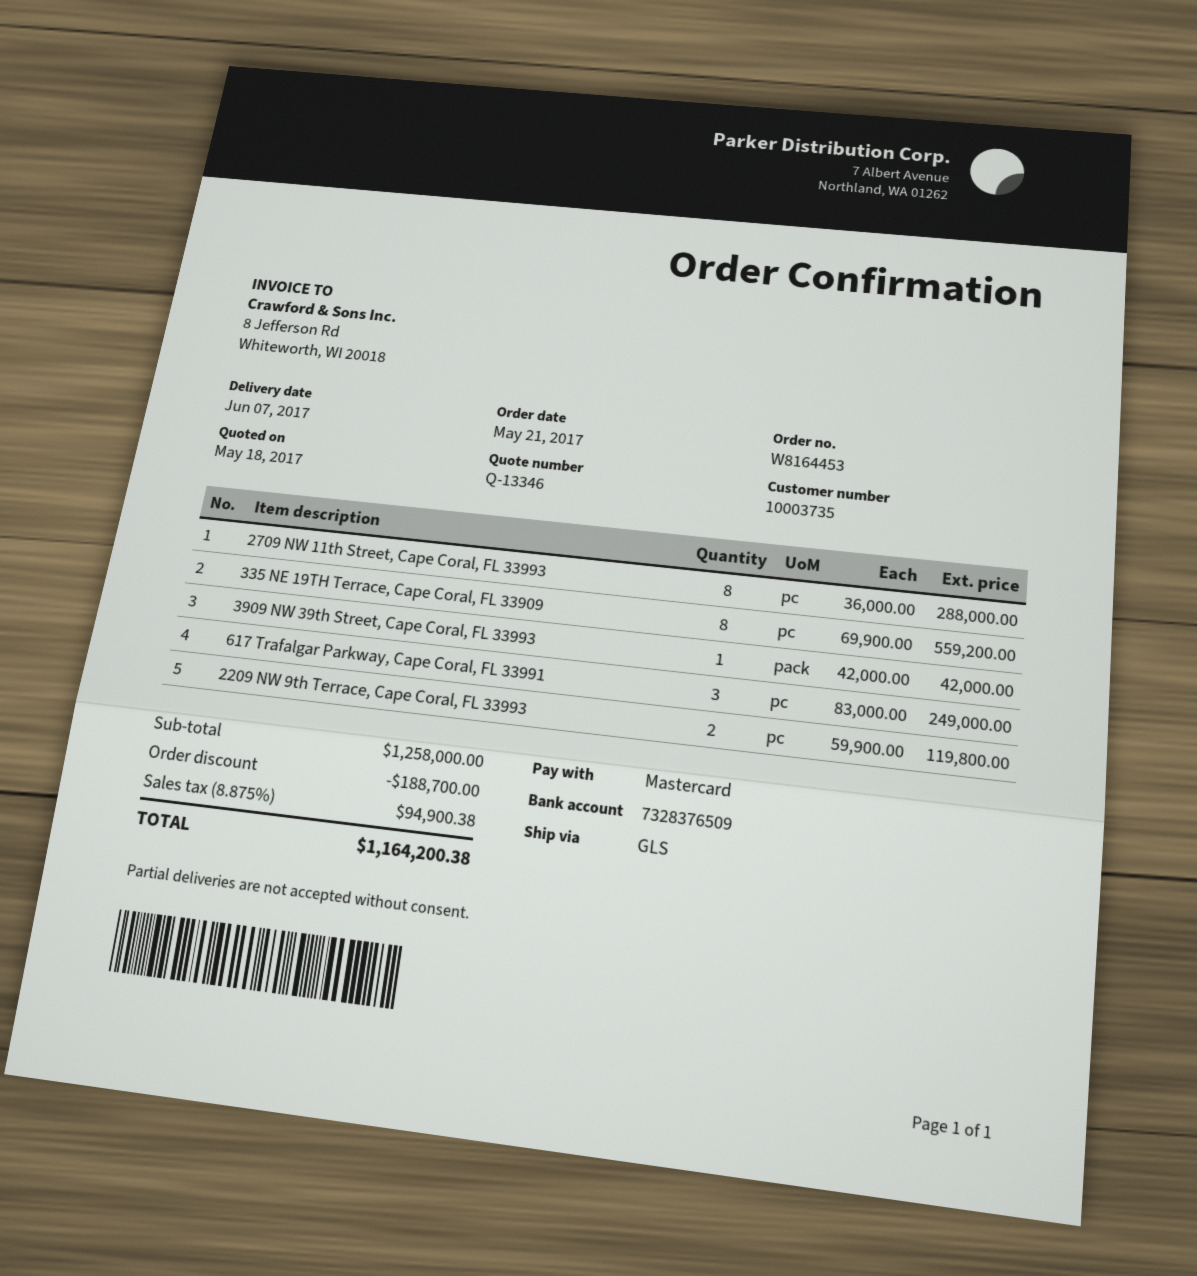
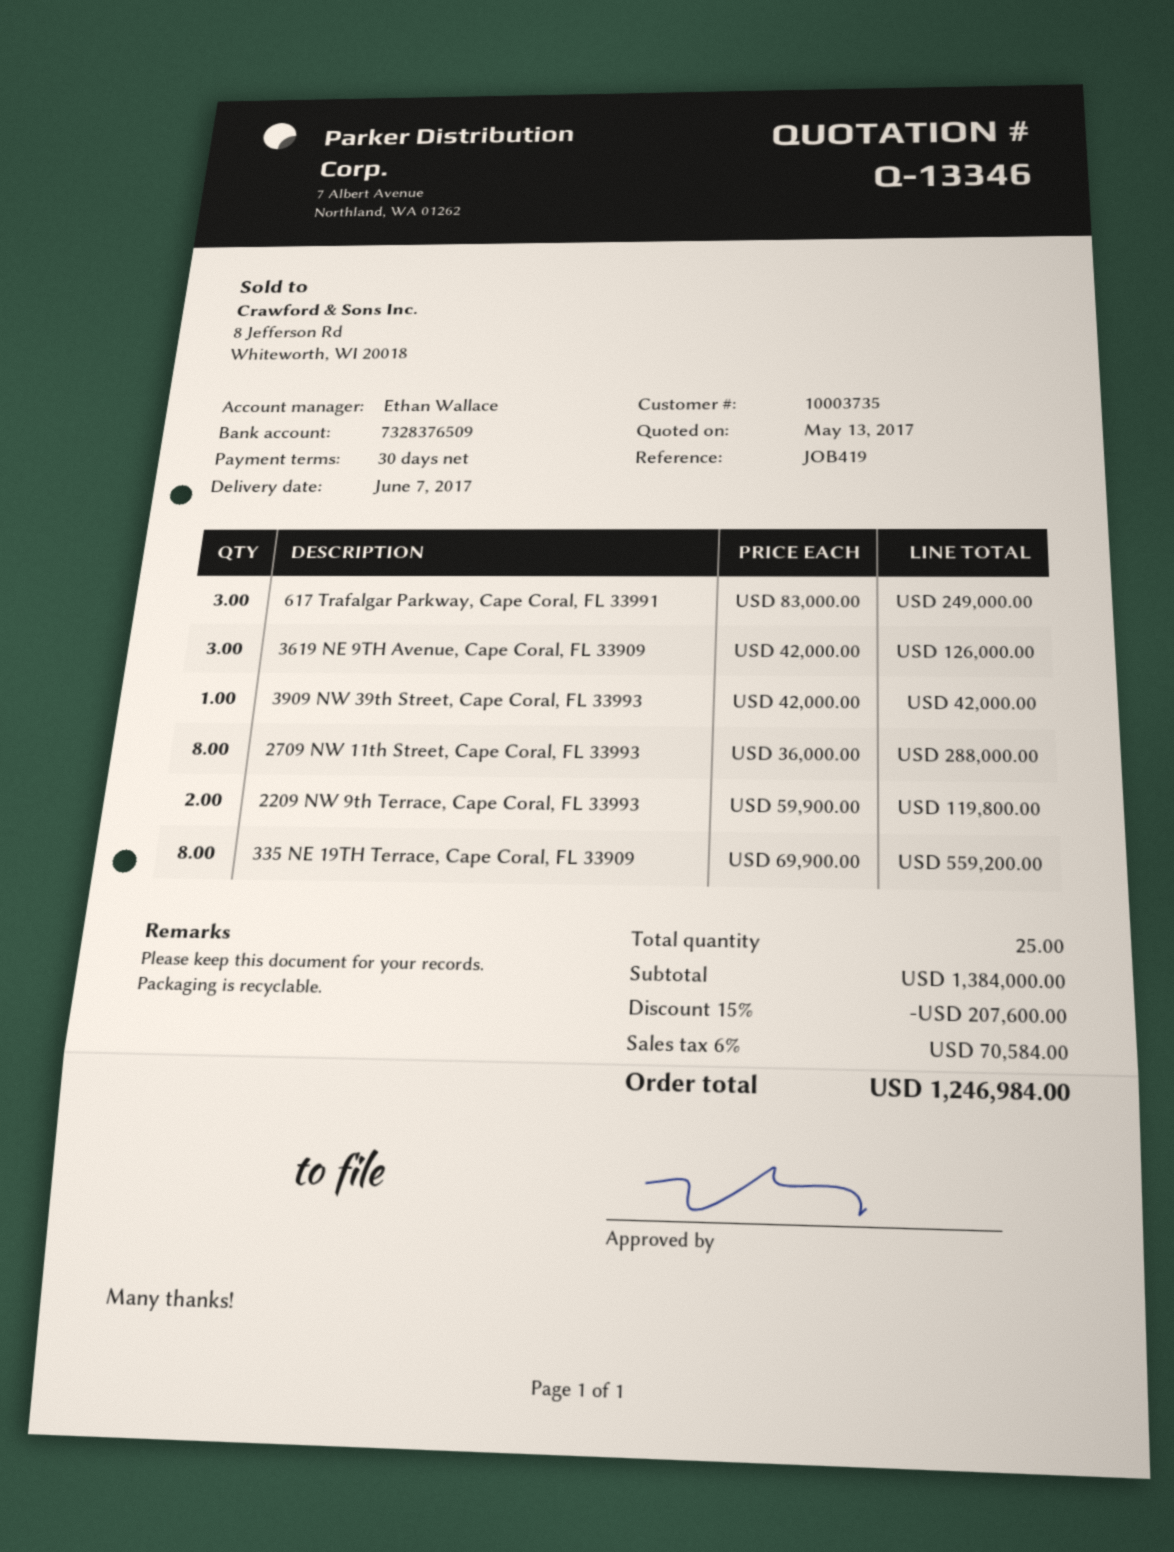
quote date: 2017-05-18 -> 2017-05-13
3619 NE 9TH Avenue, Cape Coral, FL 33909: none -> 3 x 42000.00 = 126000.00
subtotal: 1258000.00 -> 1384000.00
discount: 188700.00 -> 207600.00
tax: 8.875% = 94900.38 -> 6% = 70584.00
total: 1164200.38 -> 1246984.00

